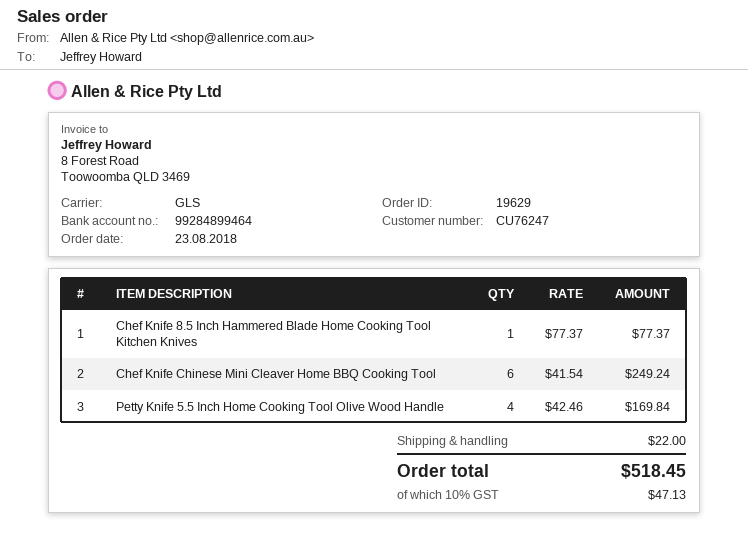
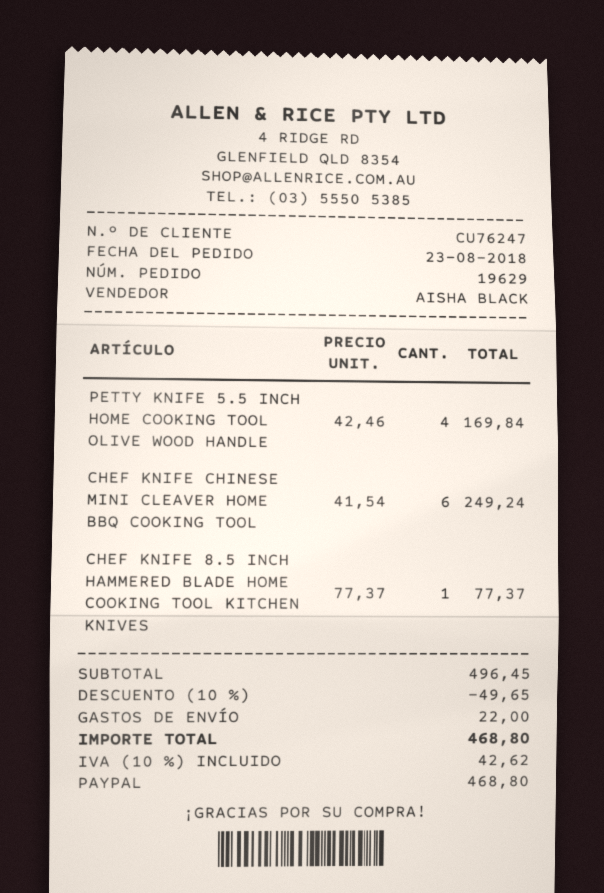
discount: none -> 10% = 49.65
tax: 10% = 47.13 -> 10% = 42.62
total: 518.45 -> 468.80

